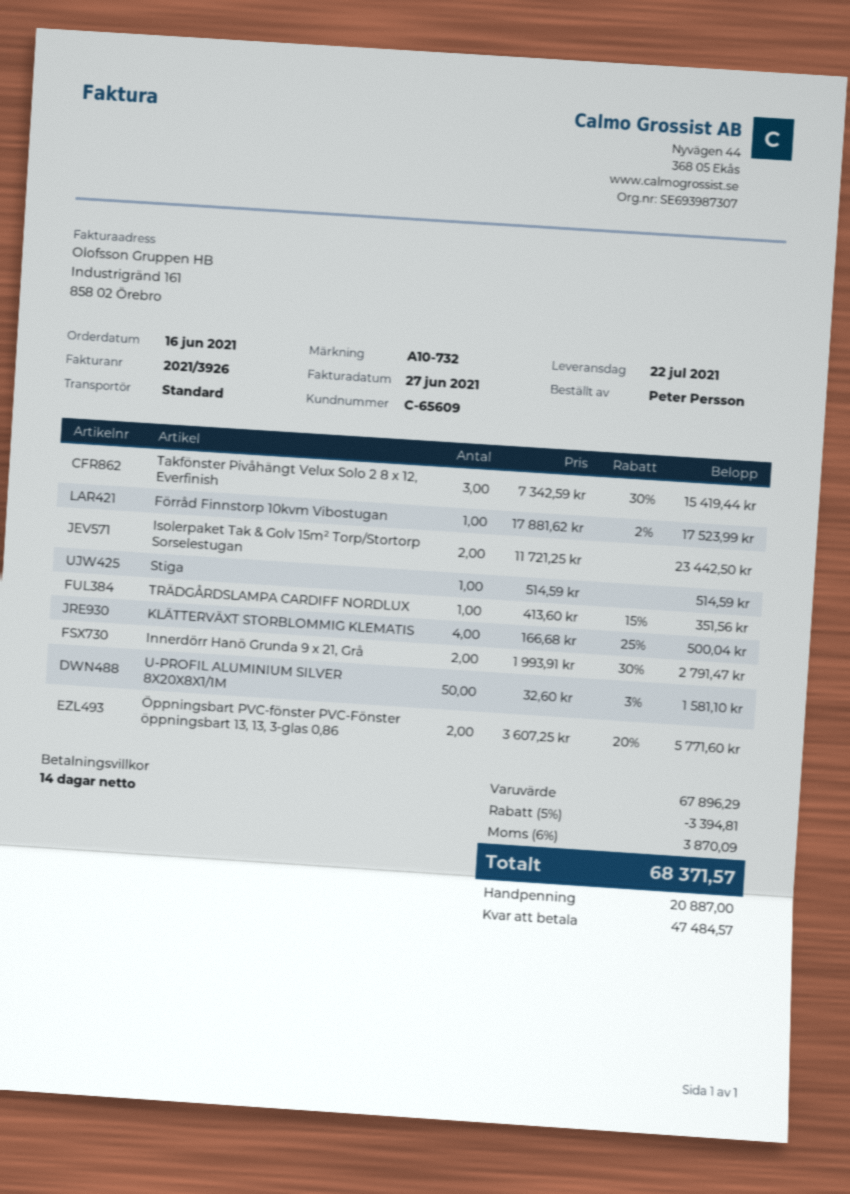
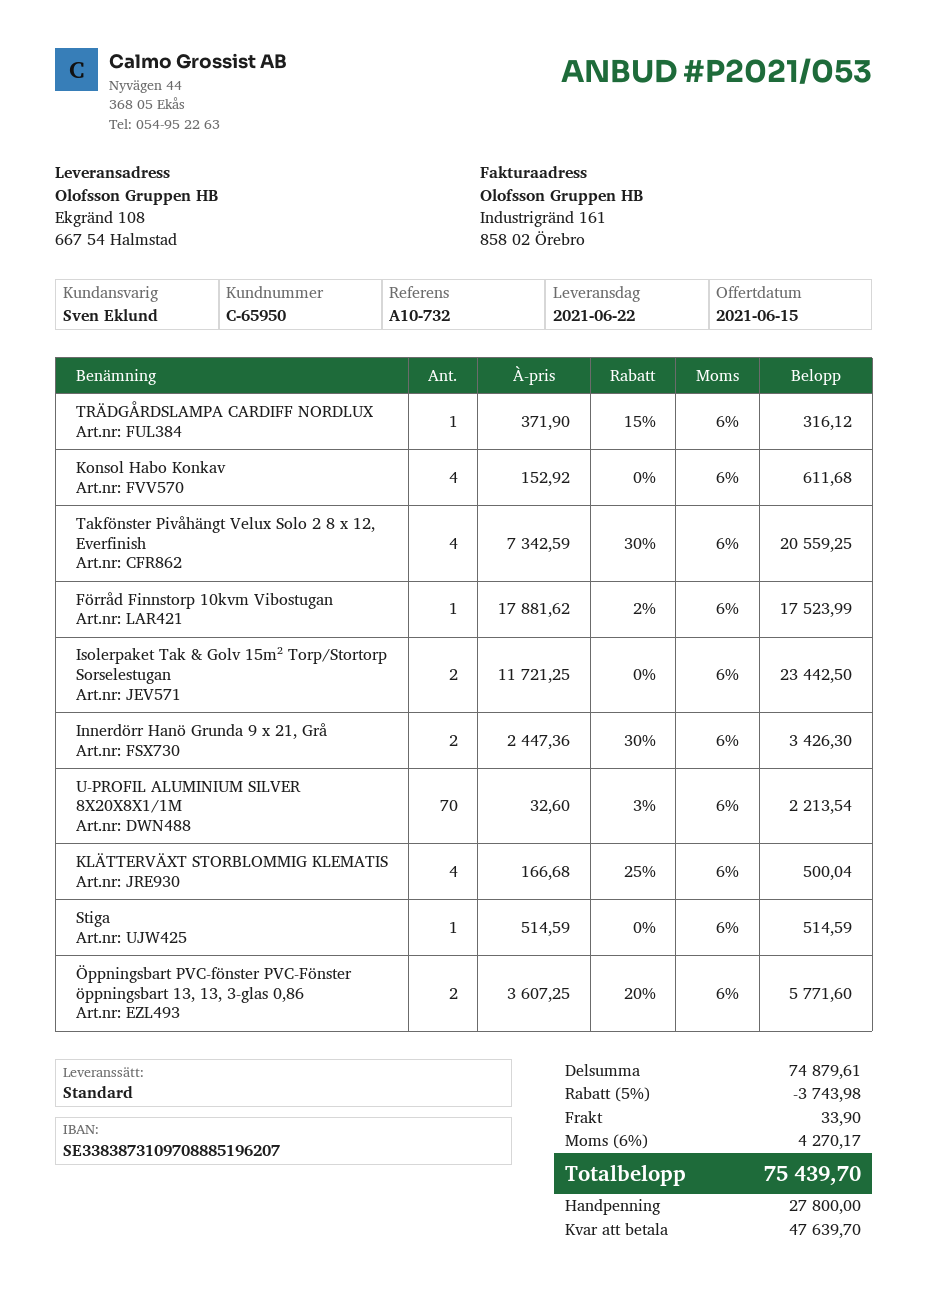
delivery date: 2021-07-22 -> 2021-06-22
customer number: C-65609 -> C-65950
Takfönster Pivåhängt Velux Solo 2 8 x 12, Everfinish: 3 x 7342.59 - 30% = 15419.44 -> 4 x 7342.59 - 30% = 20559.25
TRÄDGÅRDSLAMPA CARDIFF NORDLUX: 1 x 413.60 - 15% = 351.56 -> 1 x 371.90 - 15% = 316.12
Innerdörr Hanö Grunda 9 x 21, Grå: 2 x 1993.91 - 30% = 2791.47 -> 2 x 2447.36 - 30% = 3426.30
U-PROFIL ALUMINIUM SILVER 8X20X8X1/1M: 50 x 32.60 - 3% = 1581.10 -> 70 x 32.60 - 3% = 2213.54
Konsol Habo Konkav: none -> 4 x 152.92 = 611.68
subtotal: 67896.29 -> 74879.61
discount: 5% = 3394.81 -> 5% = 3743.98
shipping: none -> 33.90
tax: 6% = 3870.09 -> 6% = 4270.17
total: 68371.57 -> 75439.70
deposit: 20887.00 -> 27800.00
balance: 47484.57 -> 47639.70

